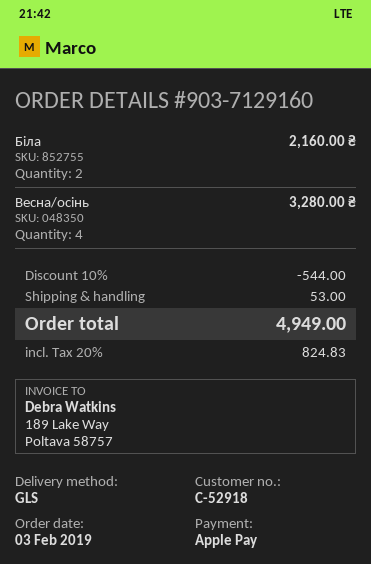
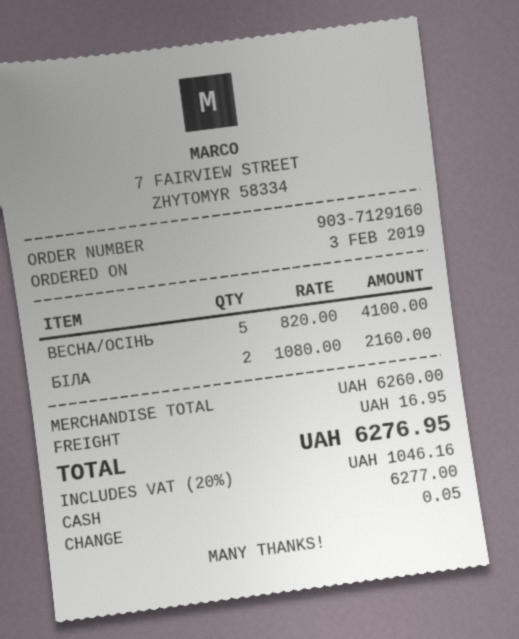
payment method: Apple Pay -> cash
Весна/осінь: 4 for 3280.00 -> 5 for 4100.00
discount: 10% = 544.00 -> none
shipping: 53.00 -> 16.95
tax: 20% = 824.83 -> 20% = 1046.16
total: 4949.00 -> 6276.95

